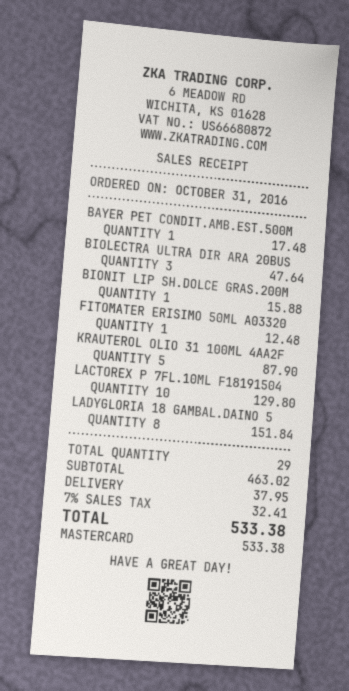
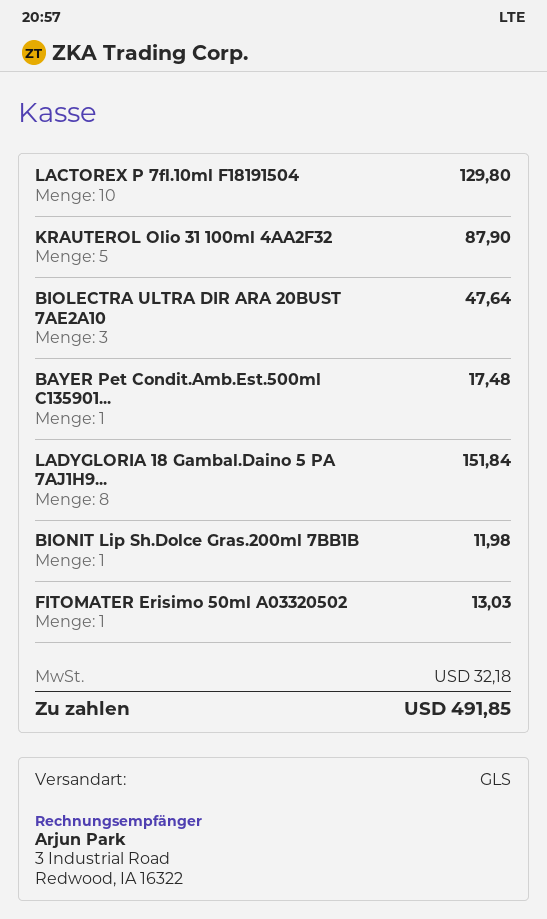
BIONIT LIP SH.DOLCE GRAS.200M: 1 for 15.88 -> 1 for 11.98
FITOMATER ERISIMO 50ML A03320: 1 for 12.48 -> 1 for 13.03
shipping: 37.95 -> none
tax: 32.41 -> 32.18
total: 533.38 -> 491.85

